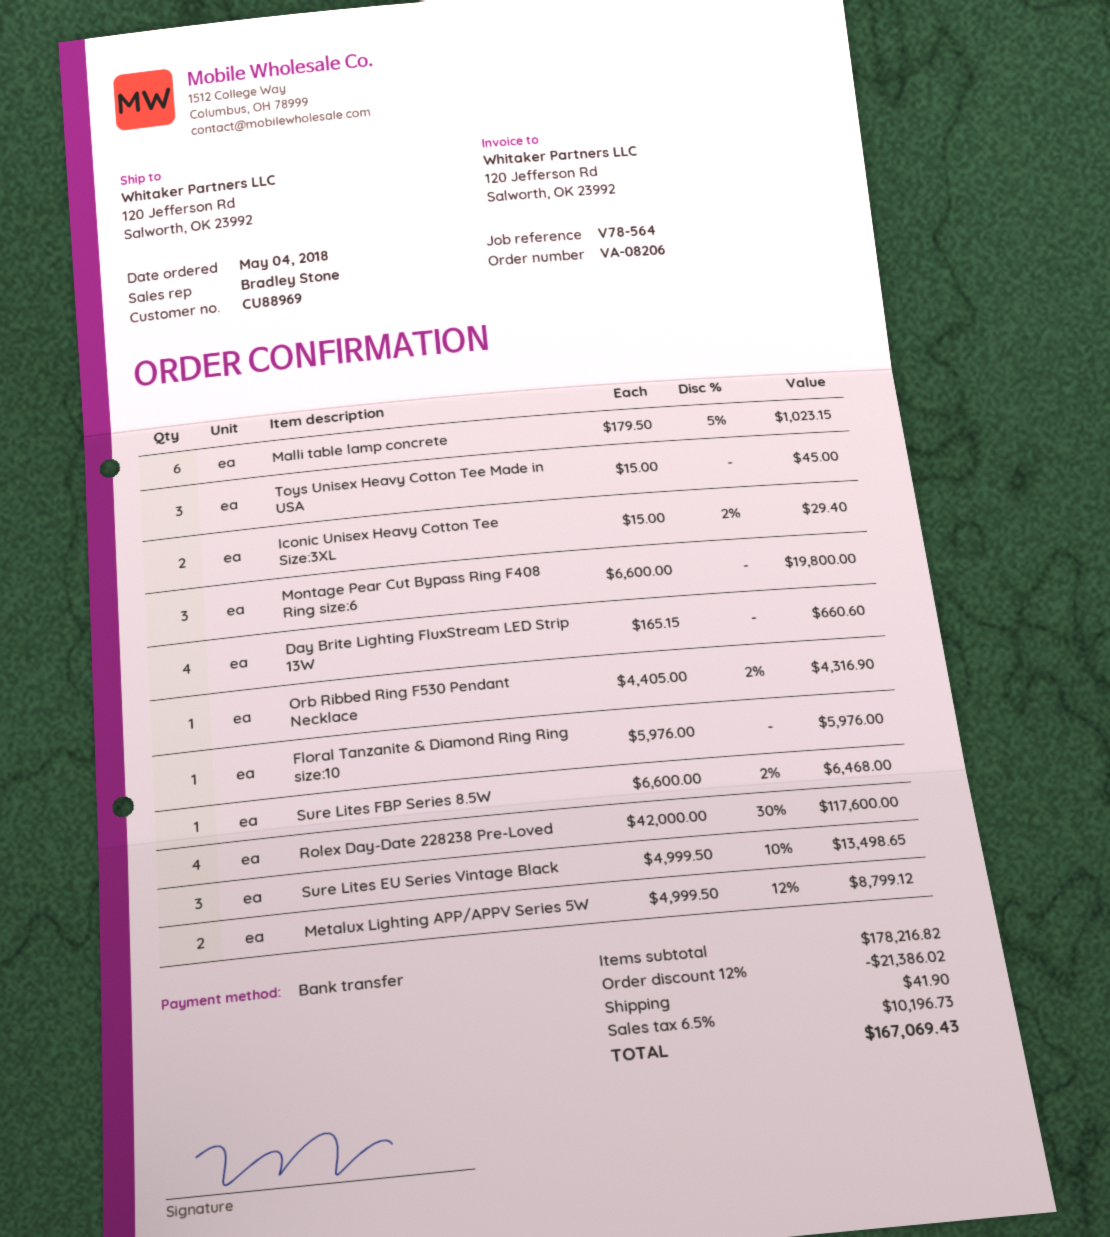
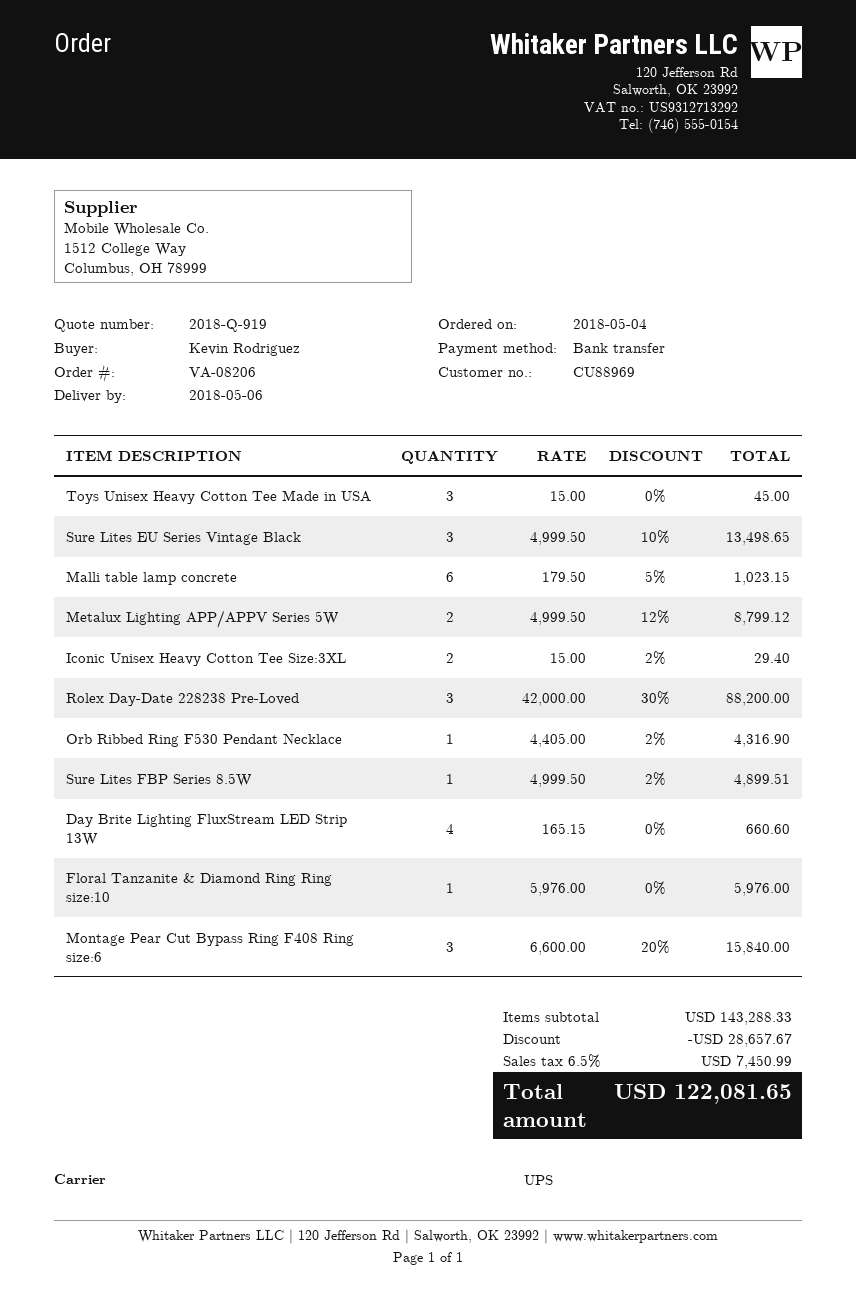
Montage Pear Cut Bypass Ring F408 Ring size:6: 3 x 6600.00 = 19800.00 -> 3 x 6600.00 - 20% = 15840.00
Sure Lites FBP Series 8.5W: 1 x 6600.00 - 2% = 6468.00 -> 1 x 4999.50 - 2% = 4899.51
Rolex Day-Date 228238 Pre-Loved: 4 x 42000.00 - 30% = 117600.00 -> 3 x 42000.00 - 30% = 88200.00
subtotal: 178216.82 -> 143288.33
discount: 21386.02 -> 28657.67
shipping: 41.90 -> none
tax: 6.5% = 10196.73 -> 6.5% = 7450.99
total: 167069.43 -> 122081.65

